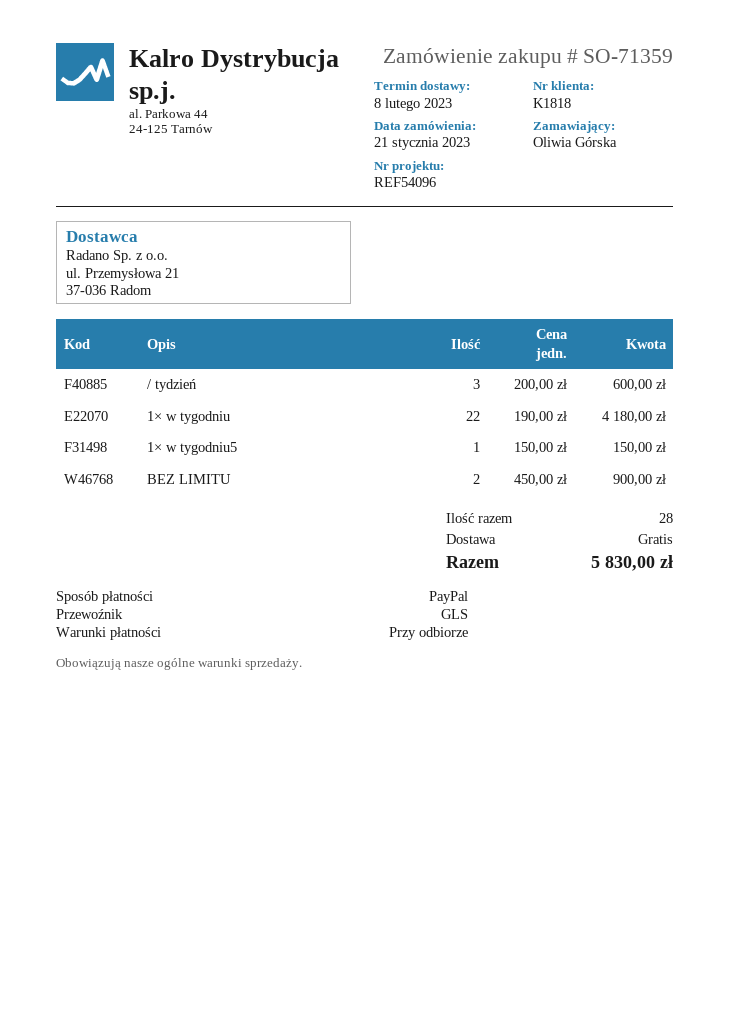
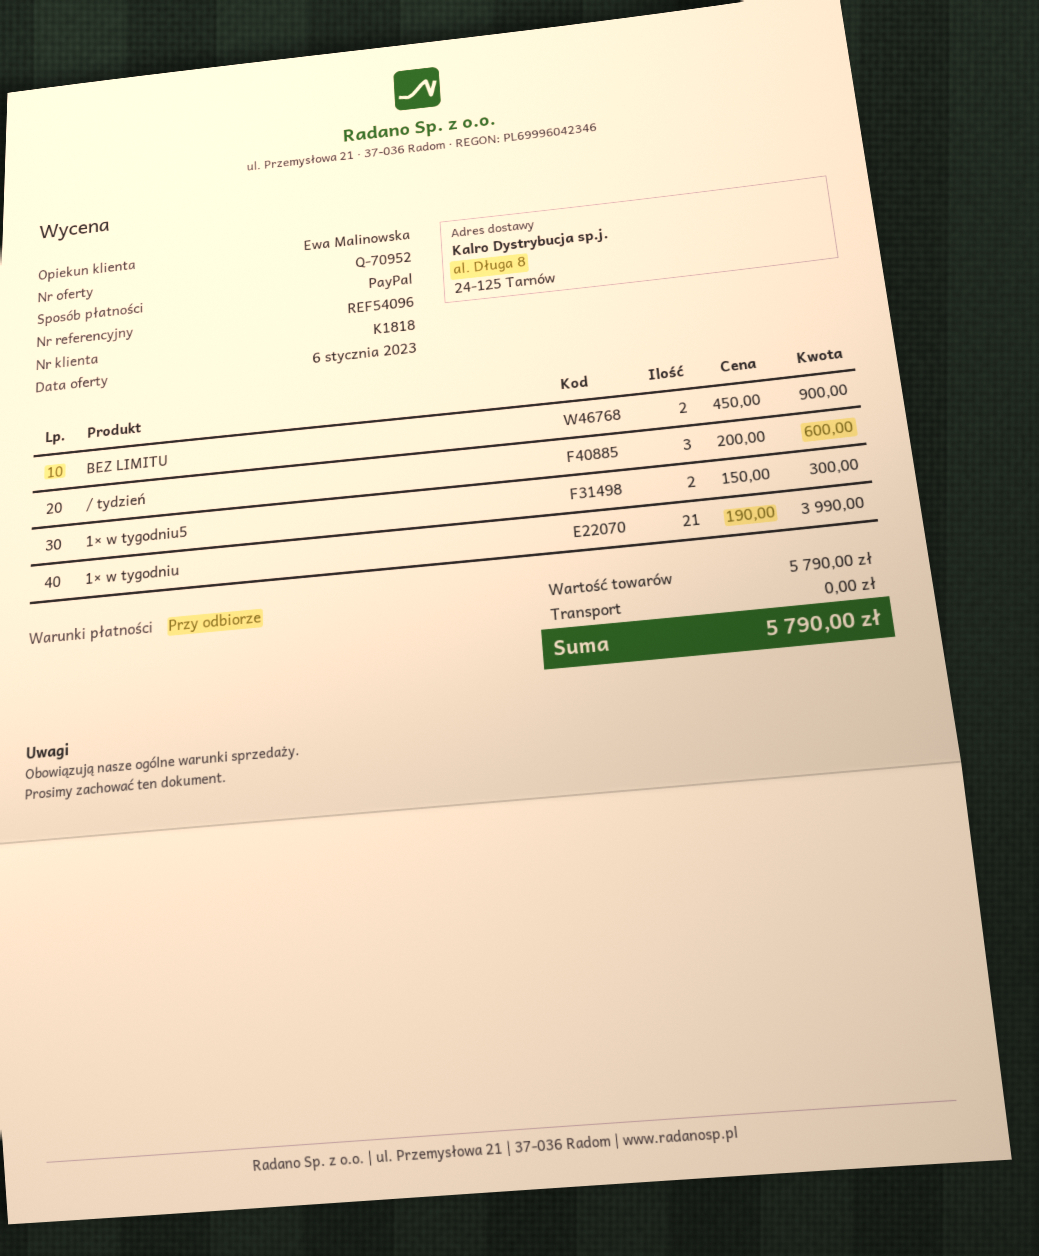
1× w tygodniu: 22 x 190.00 = 4180.00 -> 21 x 190.00 = 3990.00
1× w tygodniu5: 1 x 150.00 = 150.00 -> 2 x 150.00 = 300.00
total: 5830.00 -> 5790.00

